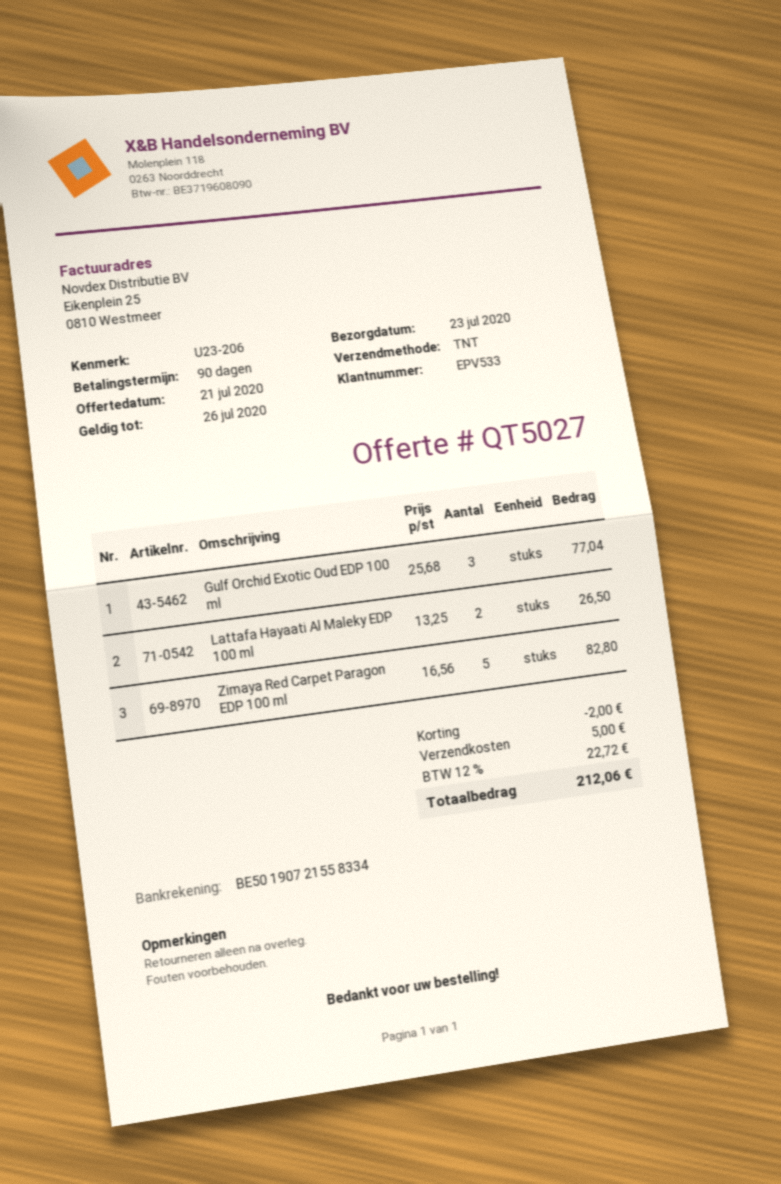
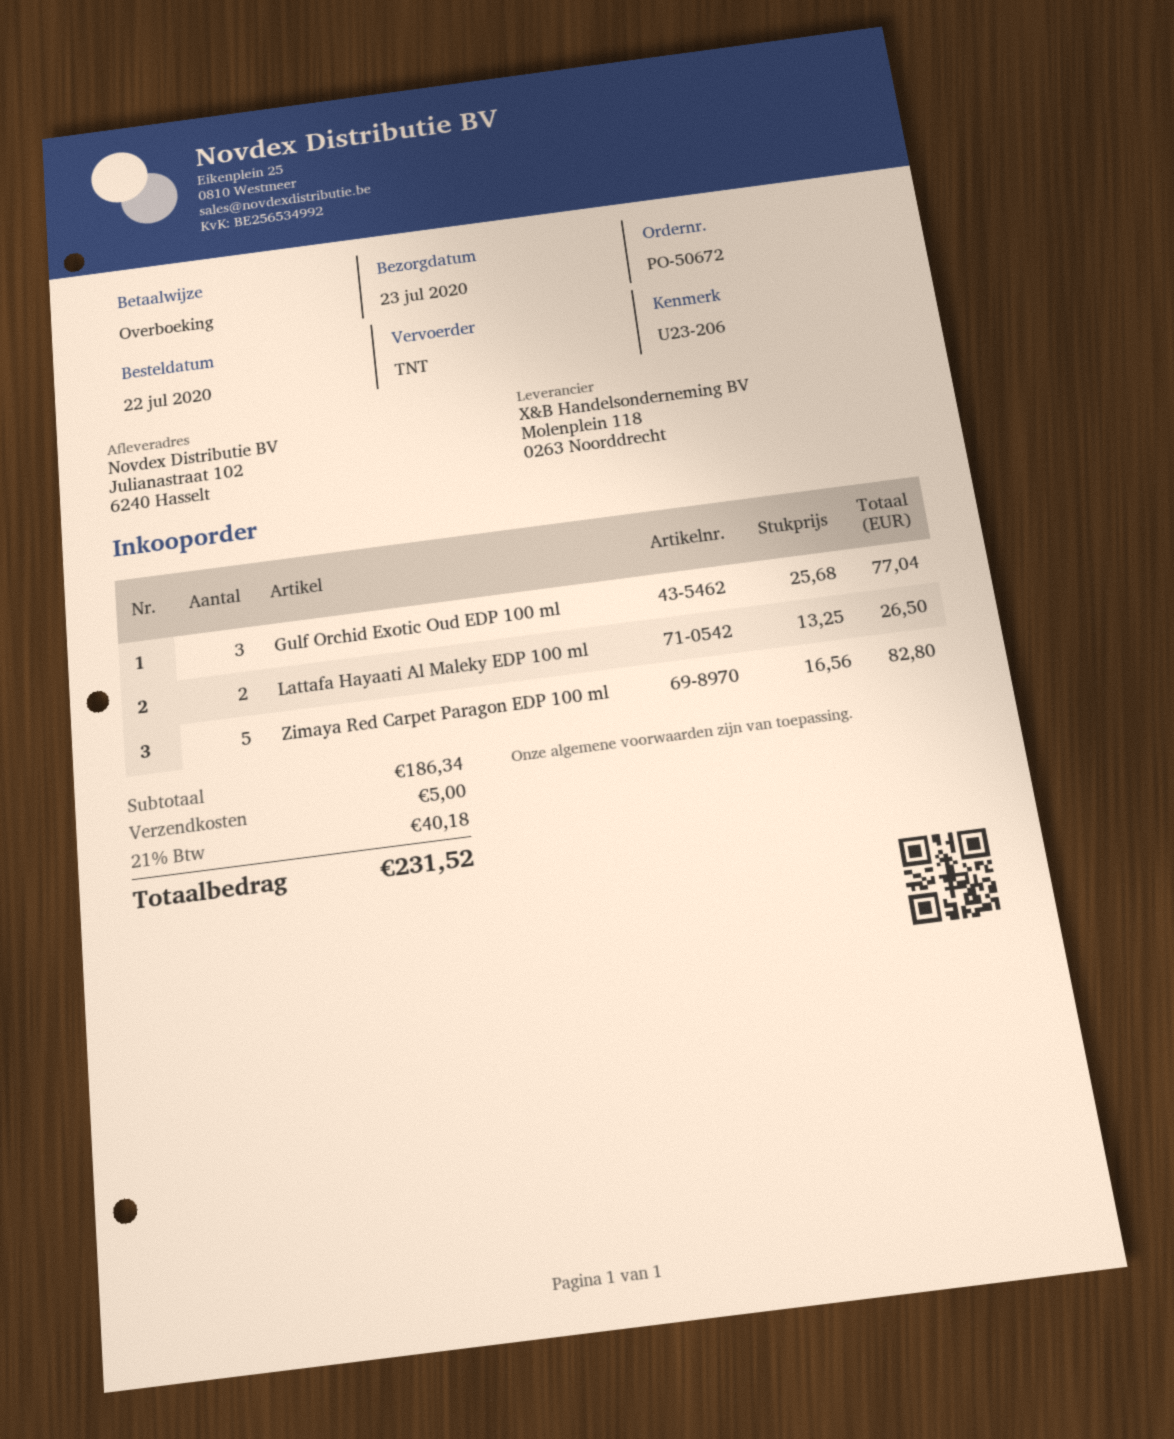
discount: 2.00 -> none
tax: 12% = 22.72 -> 21% = 40.18
total: 212.06 -> 231.52

